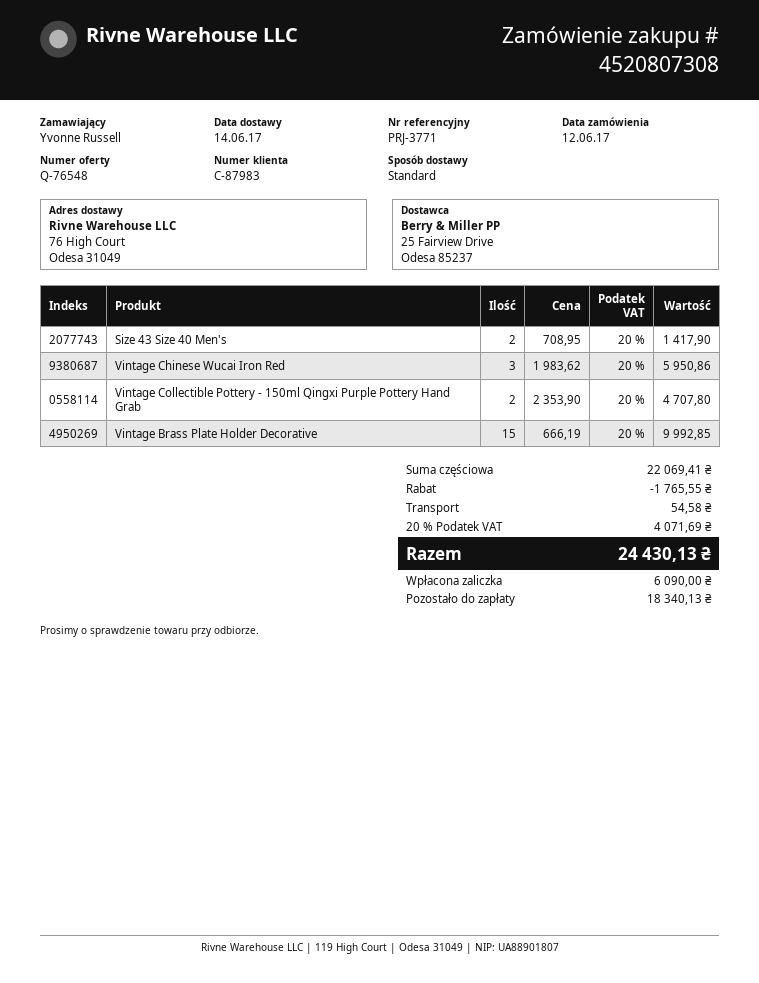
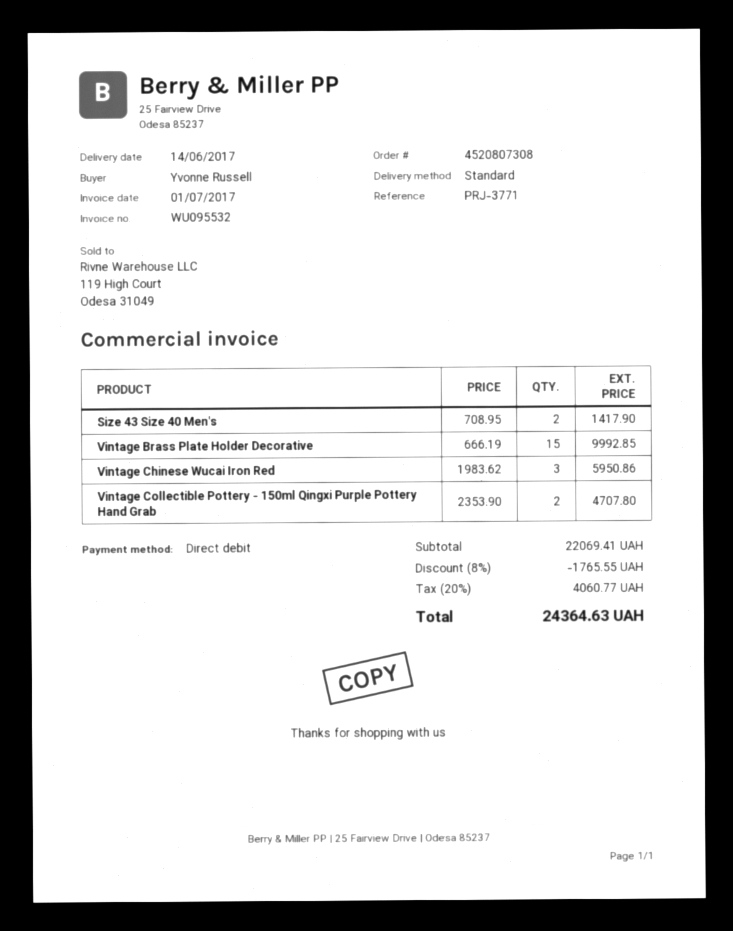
shipping: 54.58 -> none
tax: 20% = 4071.69 -> 20% = 4060.77
total: 24430.13 -> 24364.63

